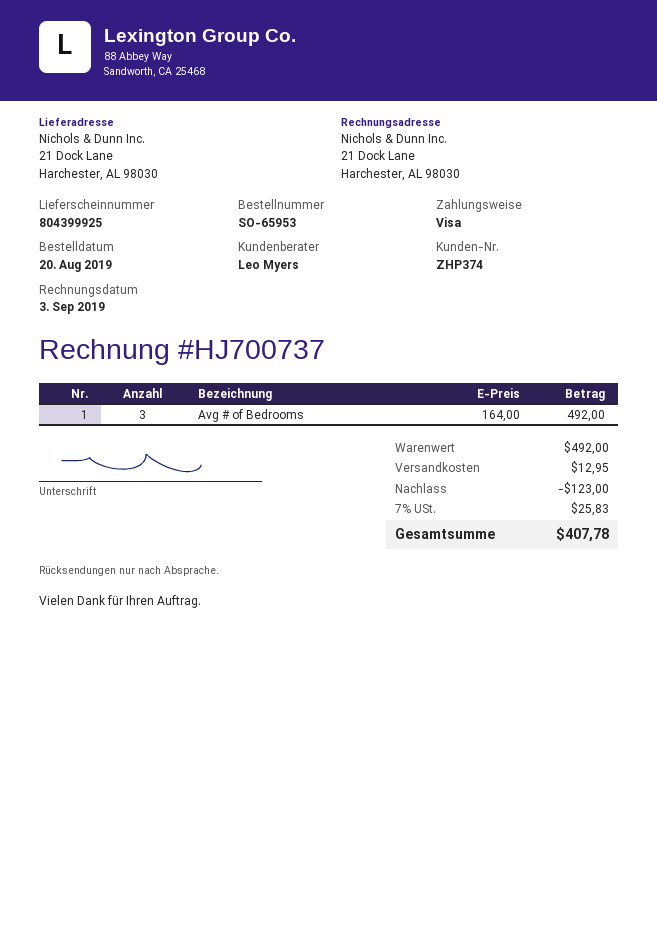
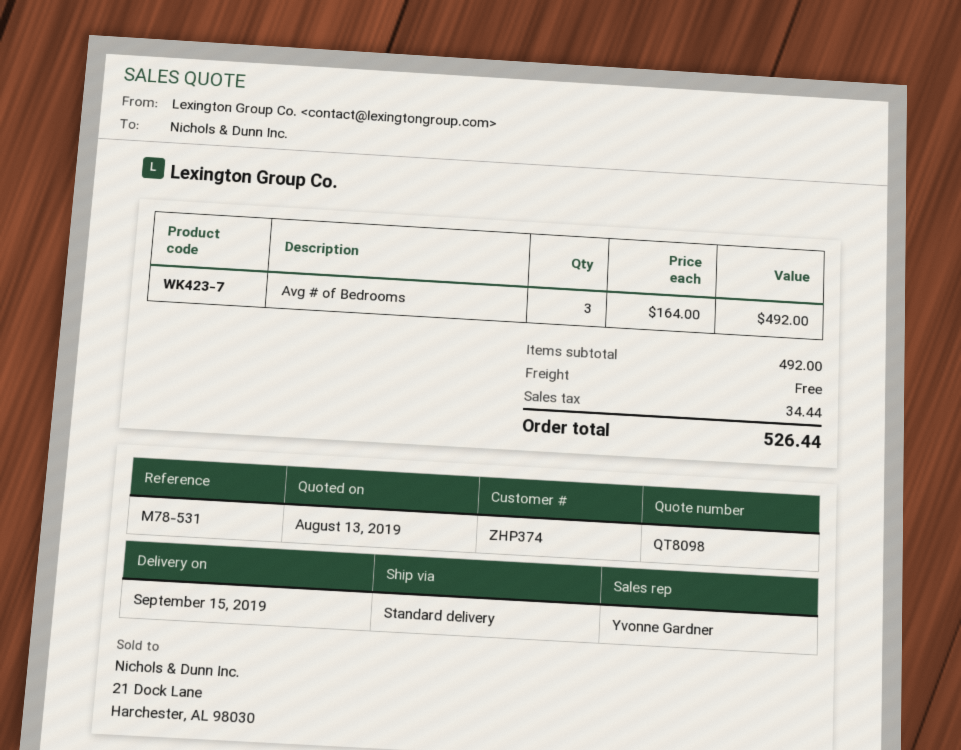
sales rep: Leo Myers -> Yvonne Gardner
discount: 123.00 -> none
shipping: 12.95 -> 0.00
tax: 25.83 -> 34.44
total: 407.78 -> 526.44

